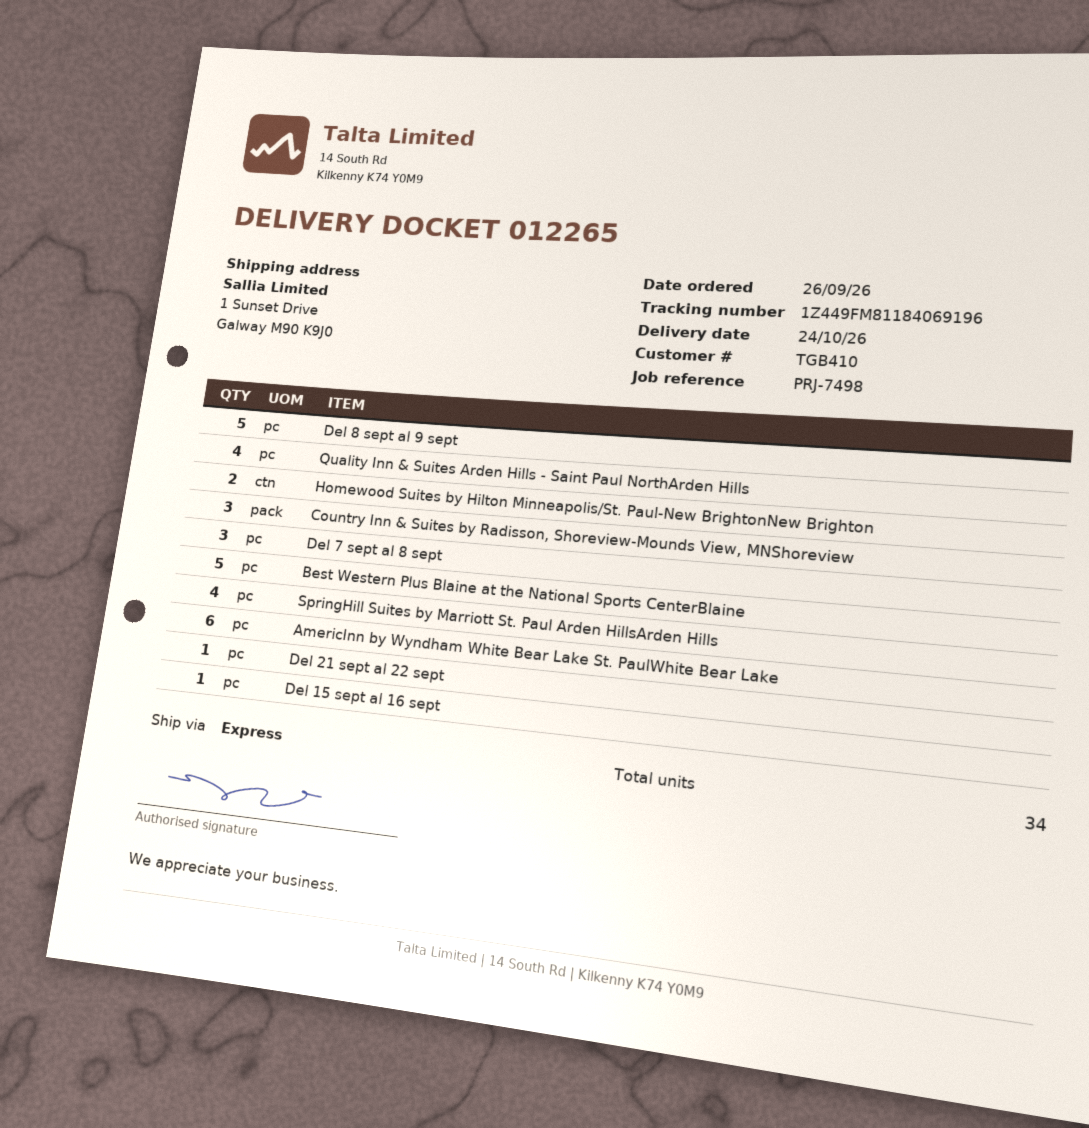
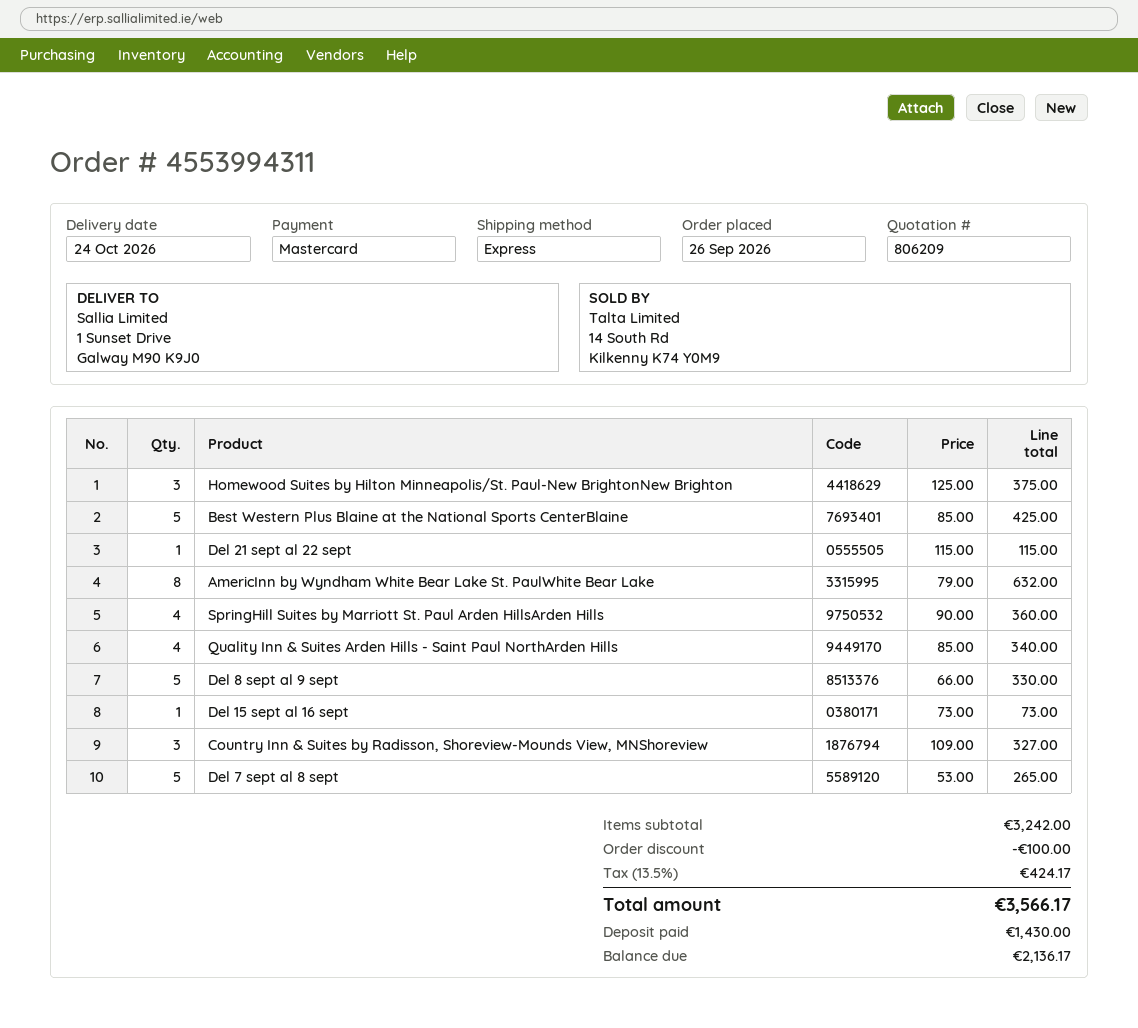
Homewood Suites by Hilton Minneapolis/St. Paul-New BrightonNew Brighton: 2 -> 3
Del 7 sept al 8 sept: 3 -> 5
AmericInn by Wyndham White Bear Lake St. PaulWhite Bear Lake: 6 -> 8

